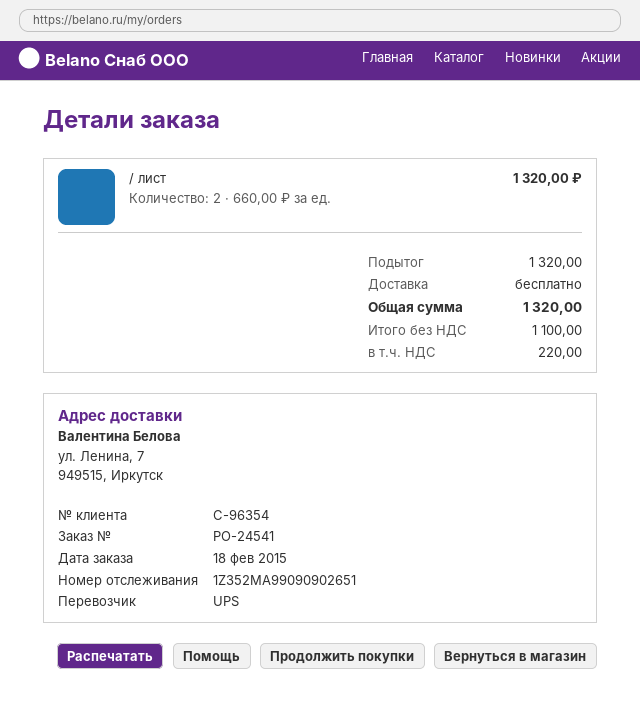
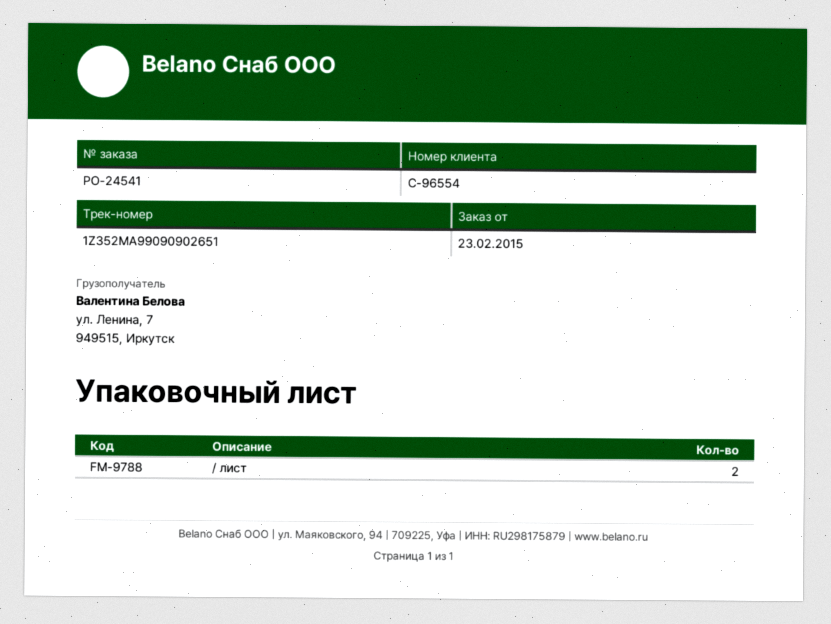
order date: 2015-02-18 -> 2015-02-23
customer number: C-96354 -> C-96554

